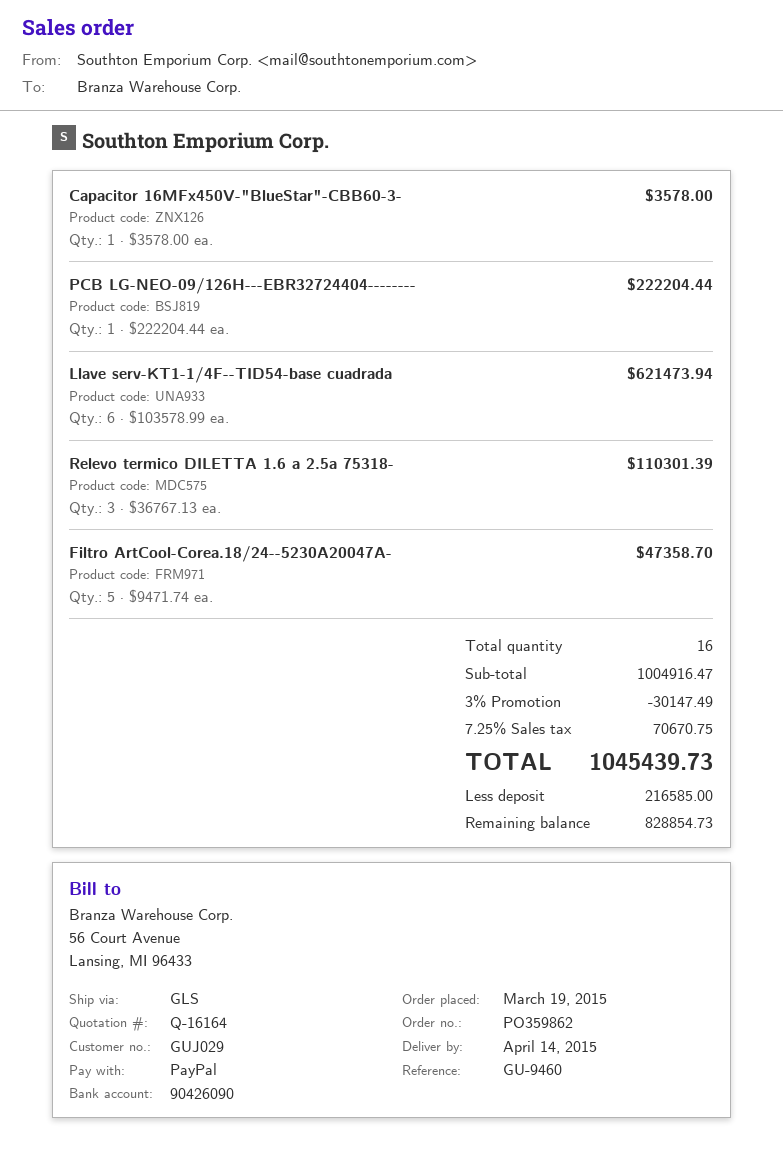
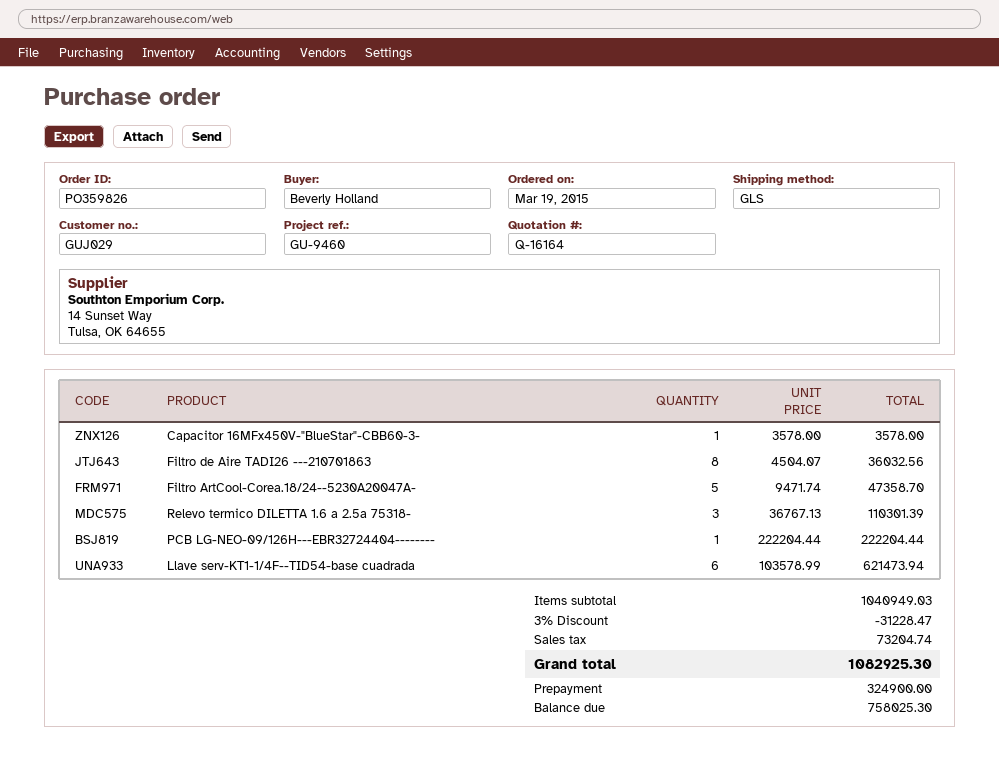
order number: PO359862 -> PO359826
Filtro de Aire TADI26 ---210701863: none -> 8 x 4504.07 = 36032.56
subtotal: 1004916.47 -> 1040949.03
discount: 3% = 30147.49 -> 3% = 31228.47
tax: 70670.75 -> 73204.74
total: 1045439.73 -> 1082925.30
deposit: 216585.00 -> 324900.00
balance: 828854.73 -> 758025.30

